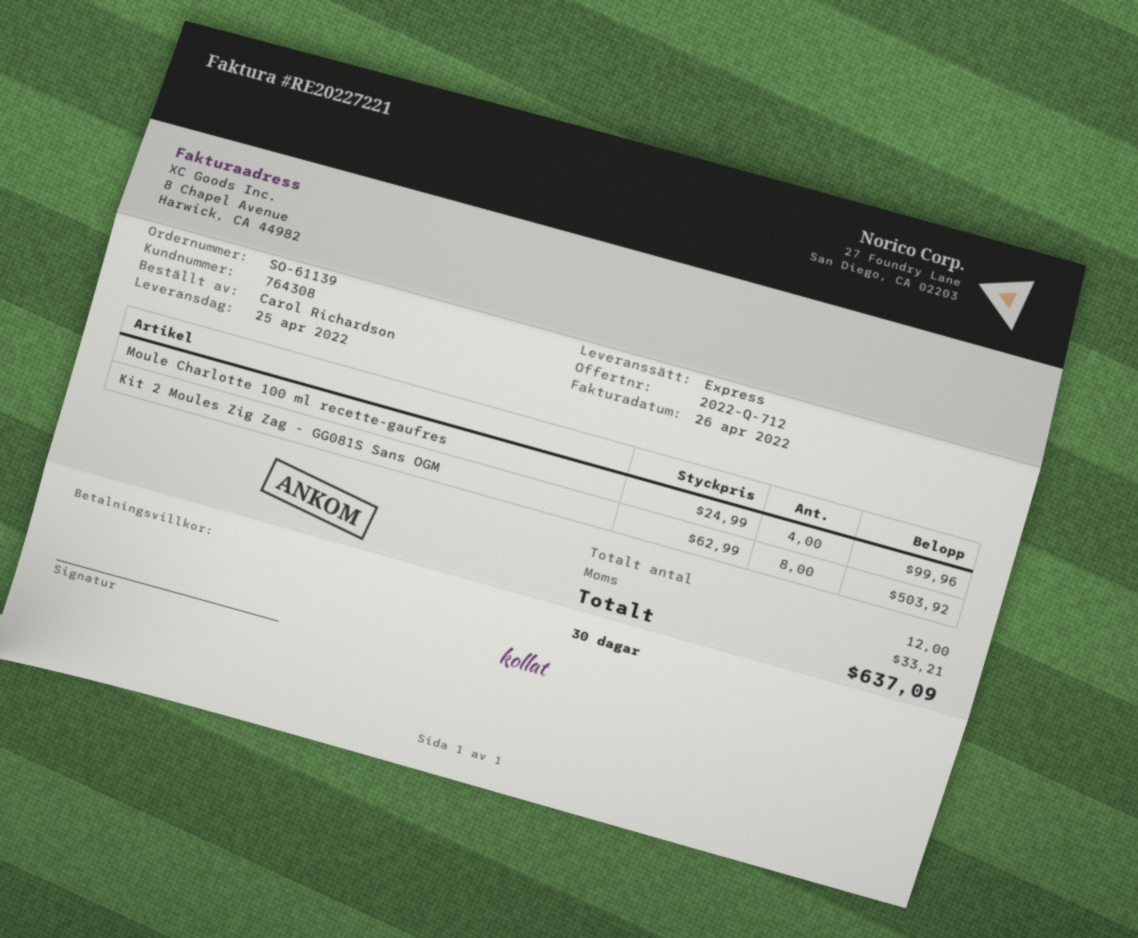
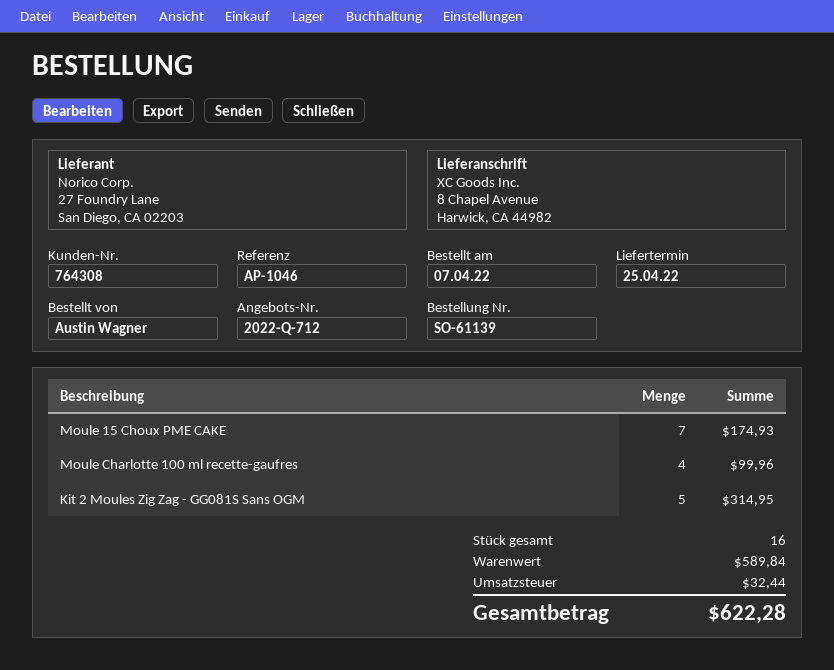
ordered by: Carol Richardson -> Austin Wagner
Kit 2 Moules Zig Zag - GG081S Sans OGM: 8 for 503.92 -> 5 for 314.95
Moule 15 Choux PME CAKE: none -> 7 for 174.93
total quantity: 12 -> 16
tax: 33.21 -> 32.44
total: 637.09 -> 622.28

